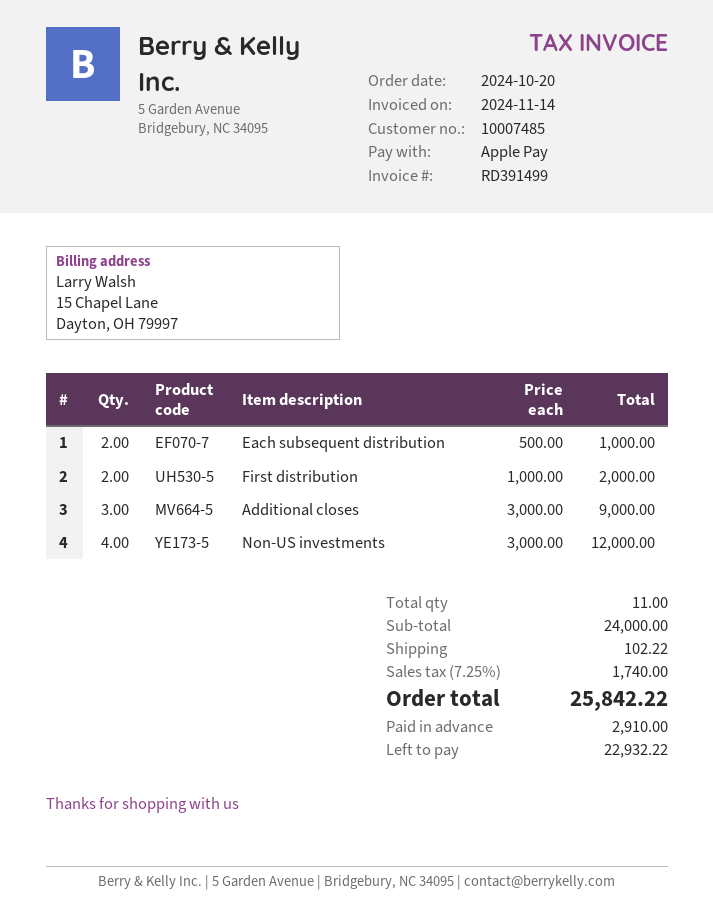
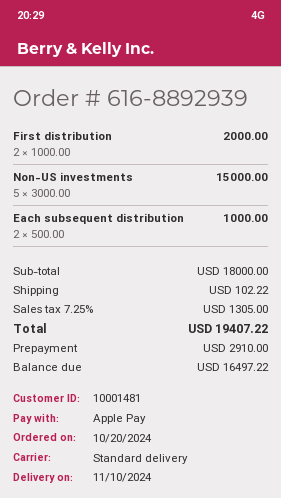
customer number: 10007485 -> 10001481
Additional closes: 3 x 3000.00 = 9000.00 -> none
Non-US investments: 4 x 3000.00 = 12000.00 -> 5 x 3000.00 = 15000.00
subtotal: 24000.00 -> 18000.00
tax: 7.25% = 1740.00 -> 7.25% = 1305.00
total: 25842.22 -> 19407.22
balance: 22932.22 -> 16497.22

